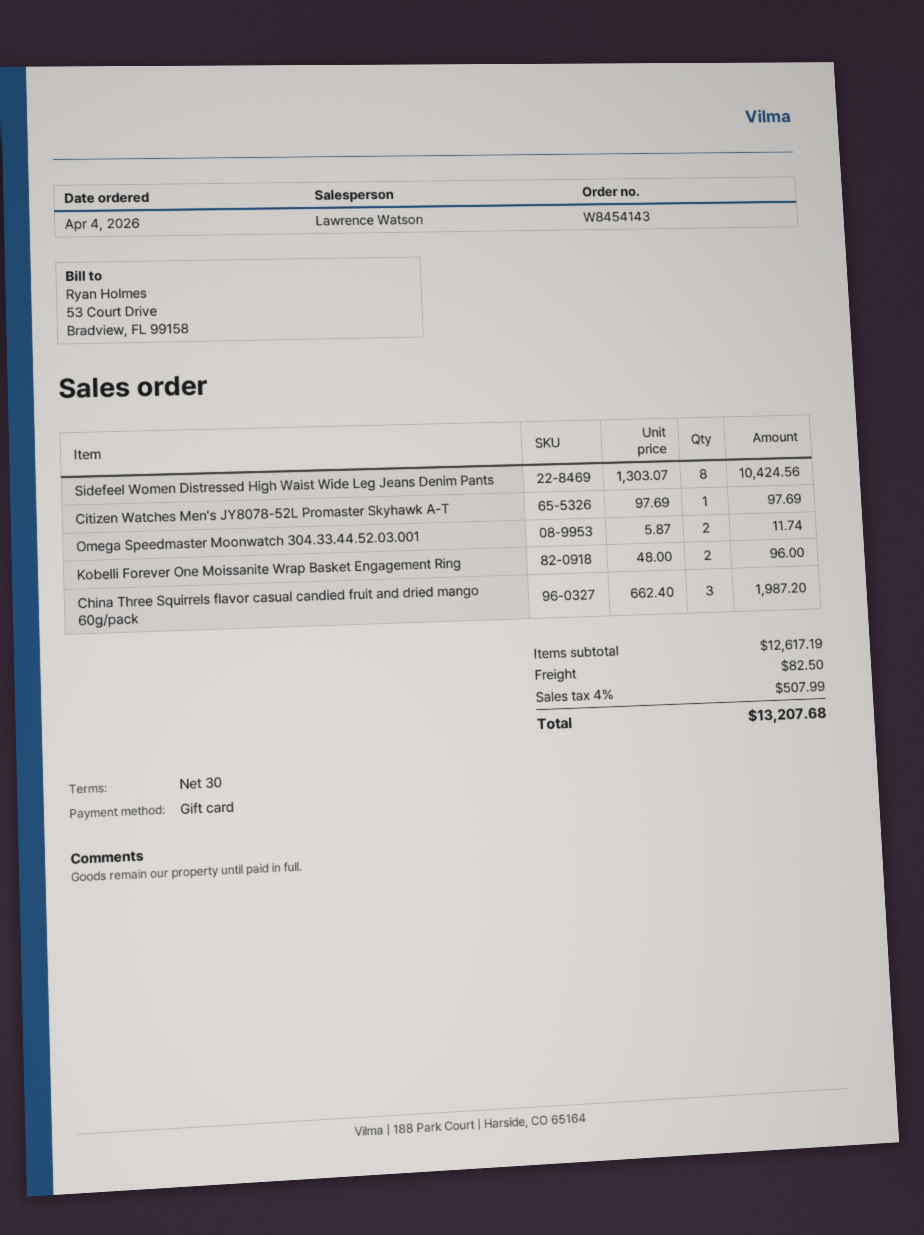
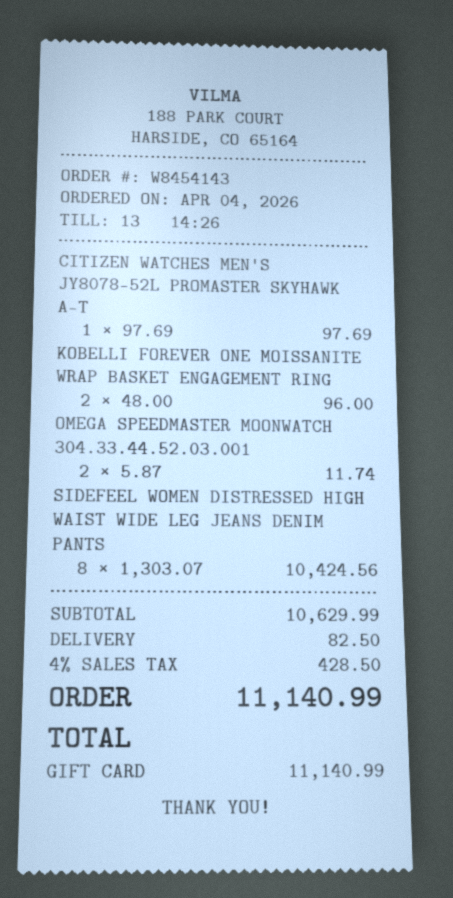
China Three Squirrels flavor casual candied fruit and dried mango 60g/pack: 3 x 662.40 = 1987.20 -> none
subtotal: 12617.19 -> 10629.99
tax: 4% = 507.99 -> 4% = 428.50
total: 13207.68 -> 11140.99

